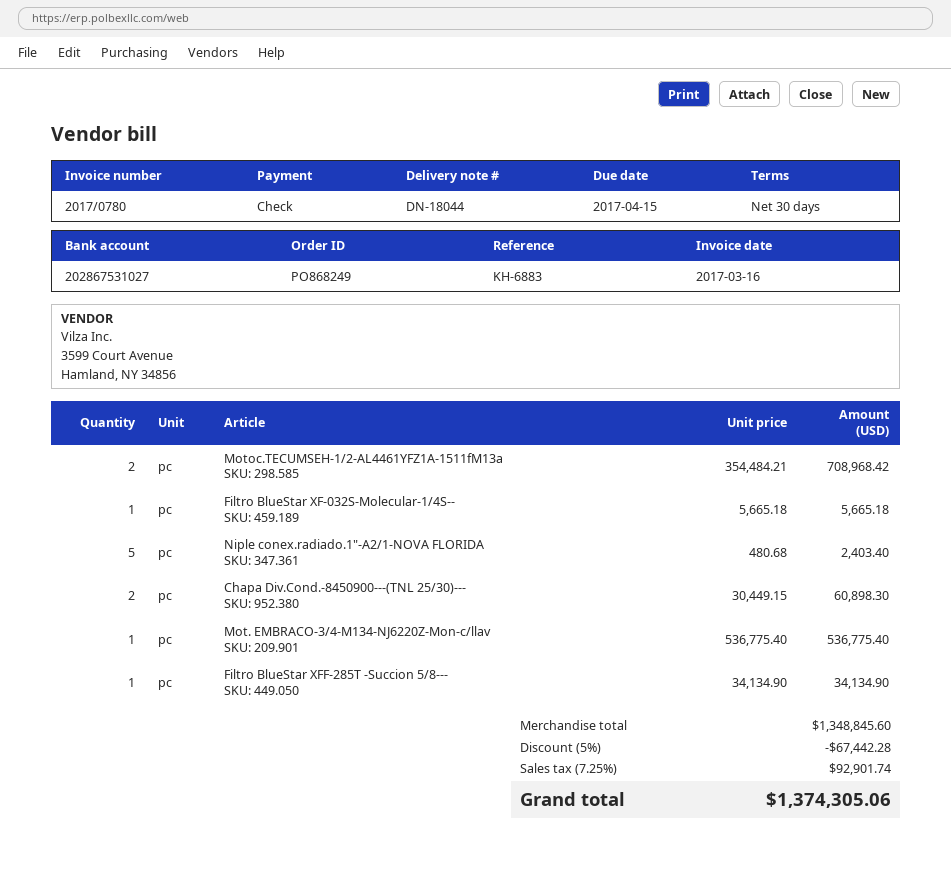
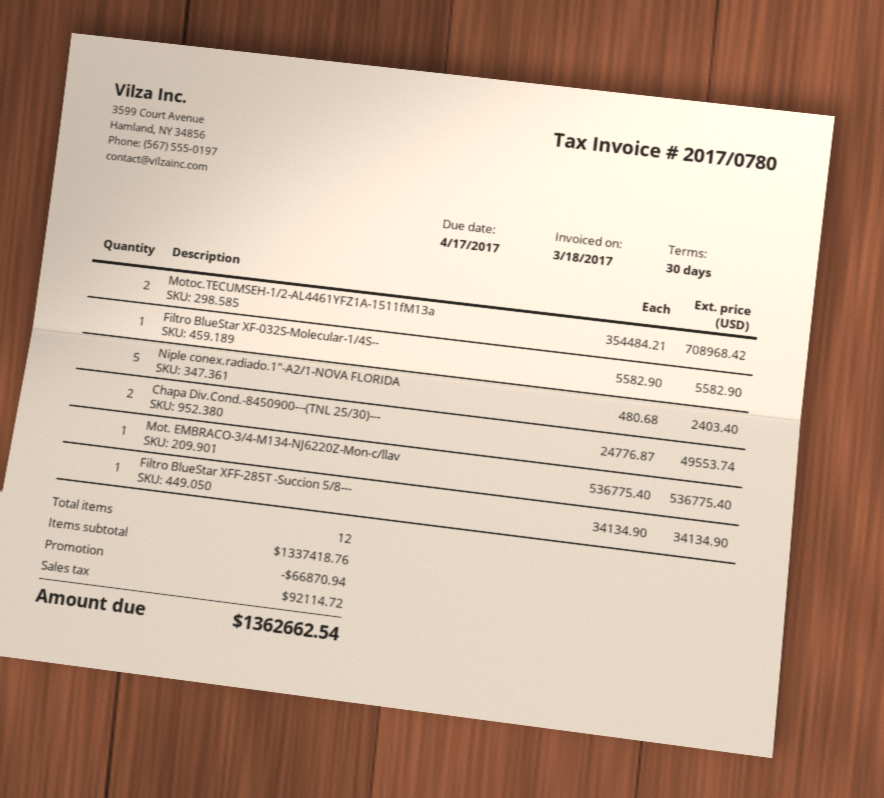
invoice date: 2017-03-16 -> 2017-03-18
due date: 2017-04-15 -> 2017-04-17
Filtro BlueStar XF-032S-Molecular-1/4S--: 1 x 5665.18 = 5665.18 -> 1 x 5582.90 = 5582.90
Chapa Div.Cond.-8450900---(TNL 25/30)---: 2 x 30449.15 = 60898.30 -> 2 x 24776.87 = 49553.74
subtotal: 1348845.60 -> 1337418.76
discount: 67442.28 -> 66870.94
tax: 92901.74 -> 92114.72
total: 1374305.06 -> 1362662.54

